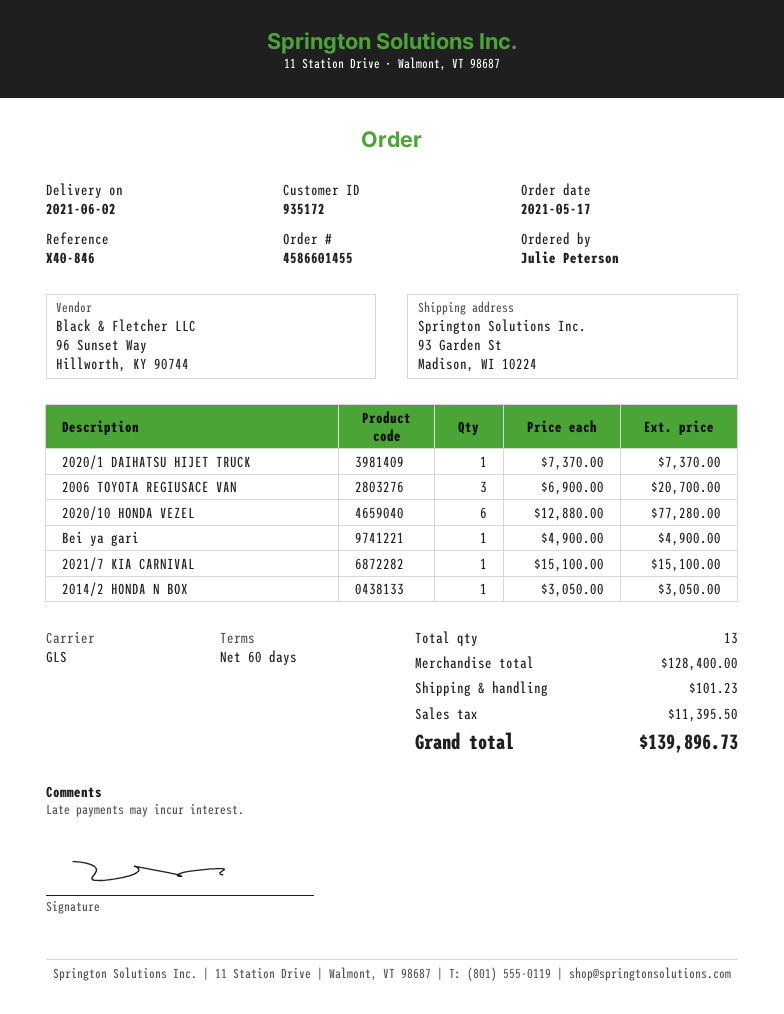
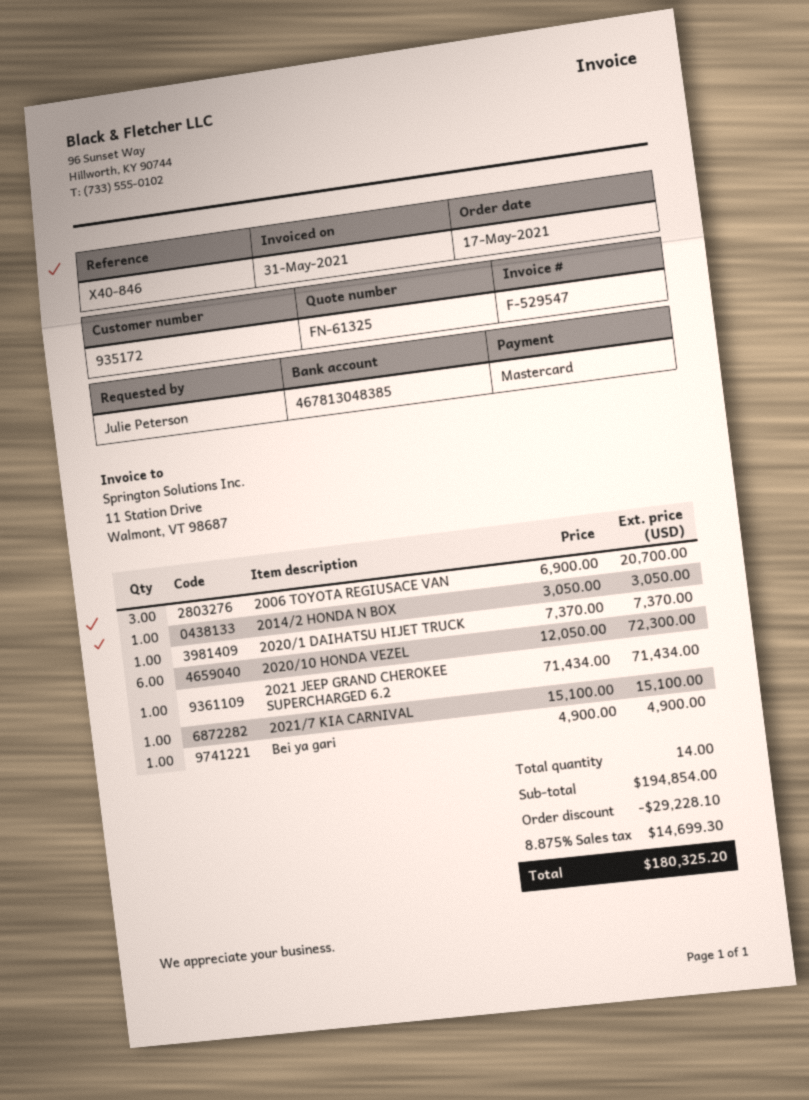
2020/10 HONDA VEZEL: 6 x 12880.00 = 77280.00 -> 6 x 12050.00 = 72300.00
2021 JEEP GRAND CHEROKEE SUPERCHARGED 6.2: none -> 1 x 71434.00 = 71434.00
total quantity: 13 -> 14
subtotal: 128400.00 -> 194854.00
discount: none -> 29228.10
shipping: 101.23 -> none
tax: 11395.50 -> 14699.30
total: 139896.73 -> 180325.20

